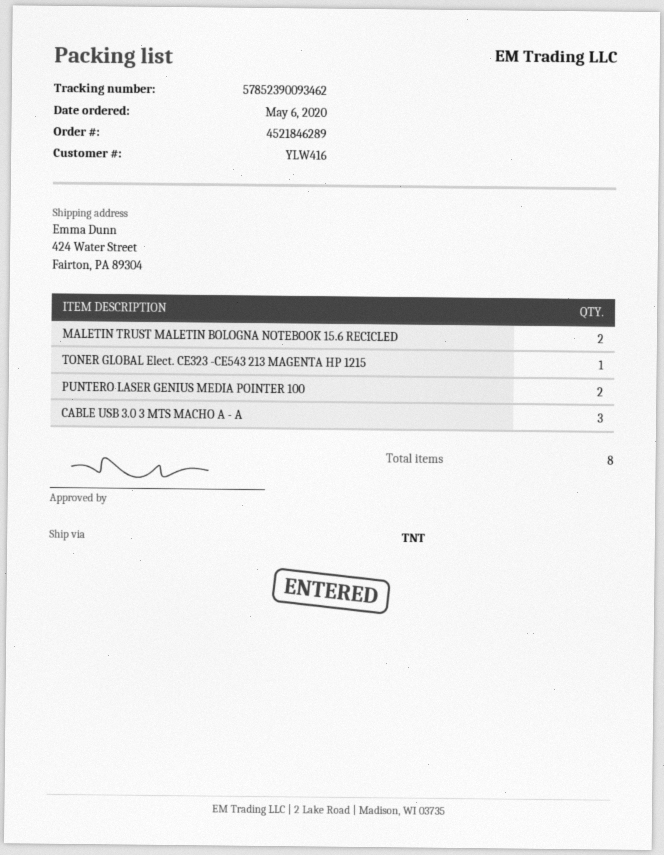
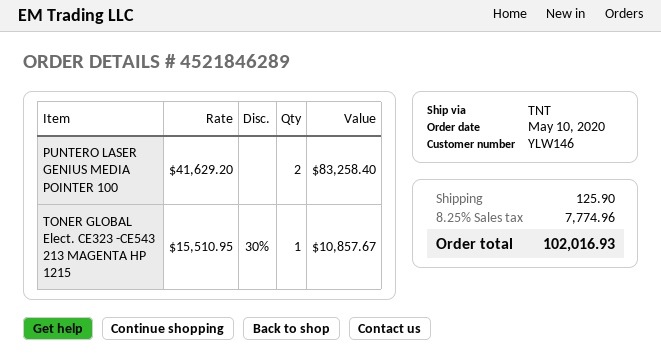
order date: 2020-05-06 -> 2020-05-10
customer number: YLW416 -> YLW146
MALETIN TRUST MALETIN BOLOGNA NOTEBOOK 15.6 RECICLED: 2 -> none
CABLE USB 3.0 3 MTS MACHO A - A: 3 -> none

